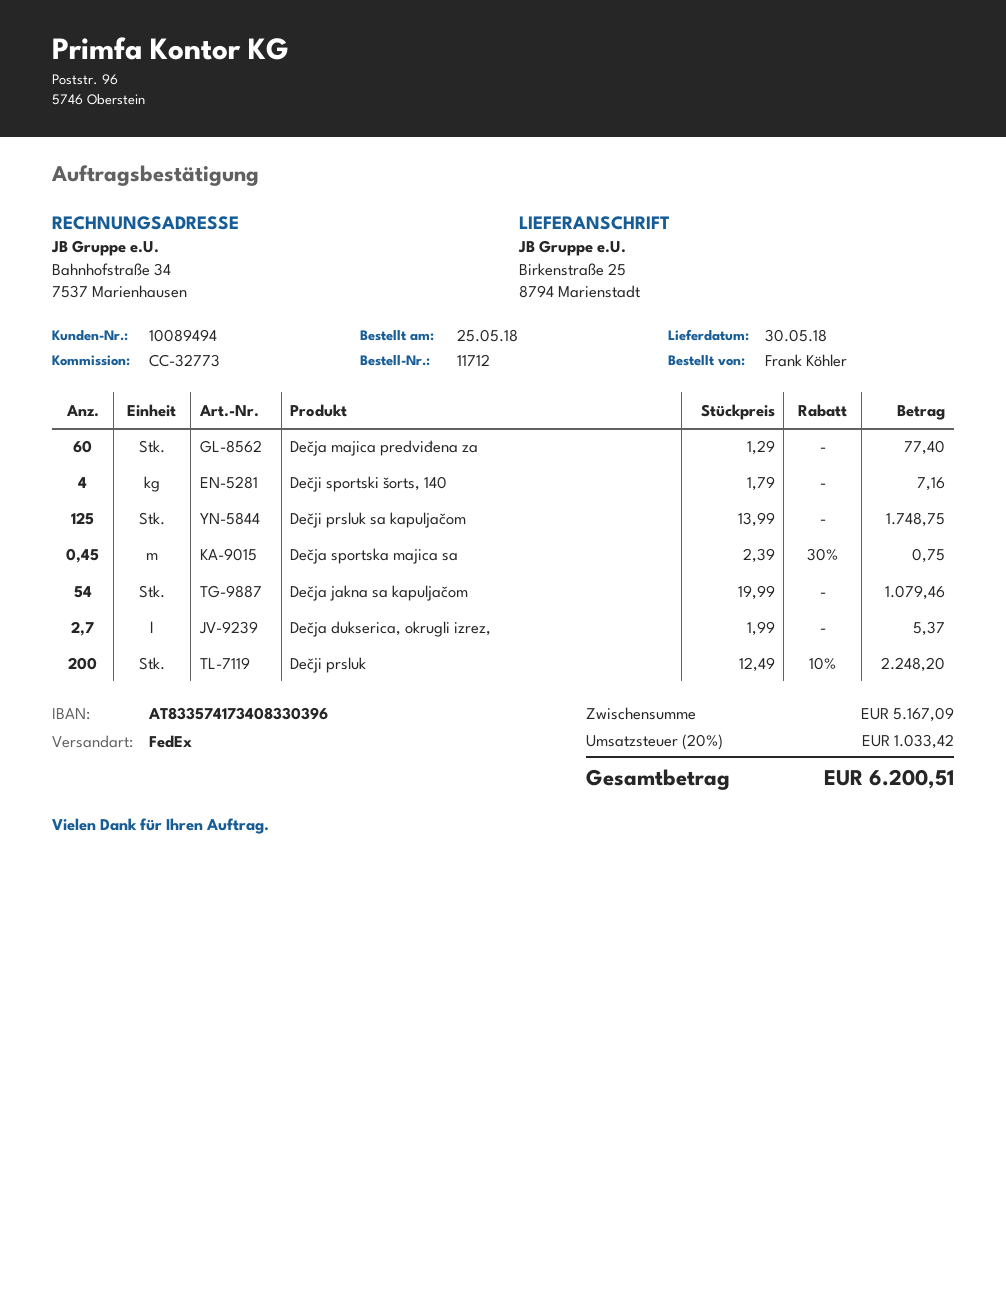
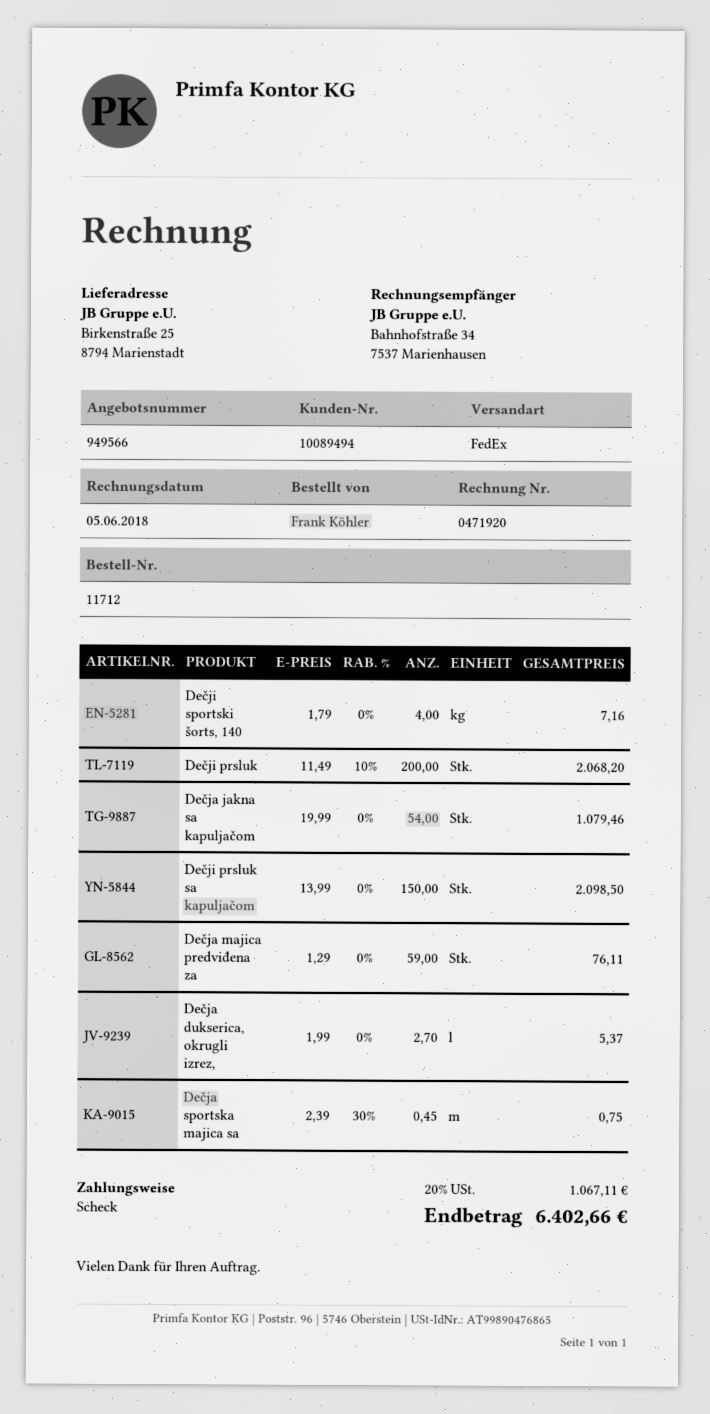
Dečja majica predviđena za: 60 x 1.29 = 77.40 -> 59 x 1.29 = 76.11
Dečji prsluk sa kapuljačom: 125 x 13.99 = 1748.75 -> 150 x 13.99 = 2098.50
Dečji prsluk: 200 x 12.49 - 10% = 2248.20 -> 200 x 11.49 - 10% = 2068.20
tax: 20% = 1033.42 -> 20% = 1067.11
total: 6200.51 -> 6402.66

